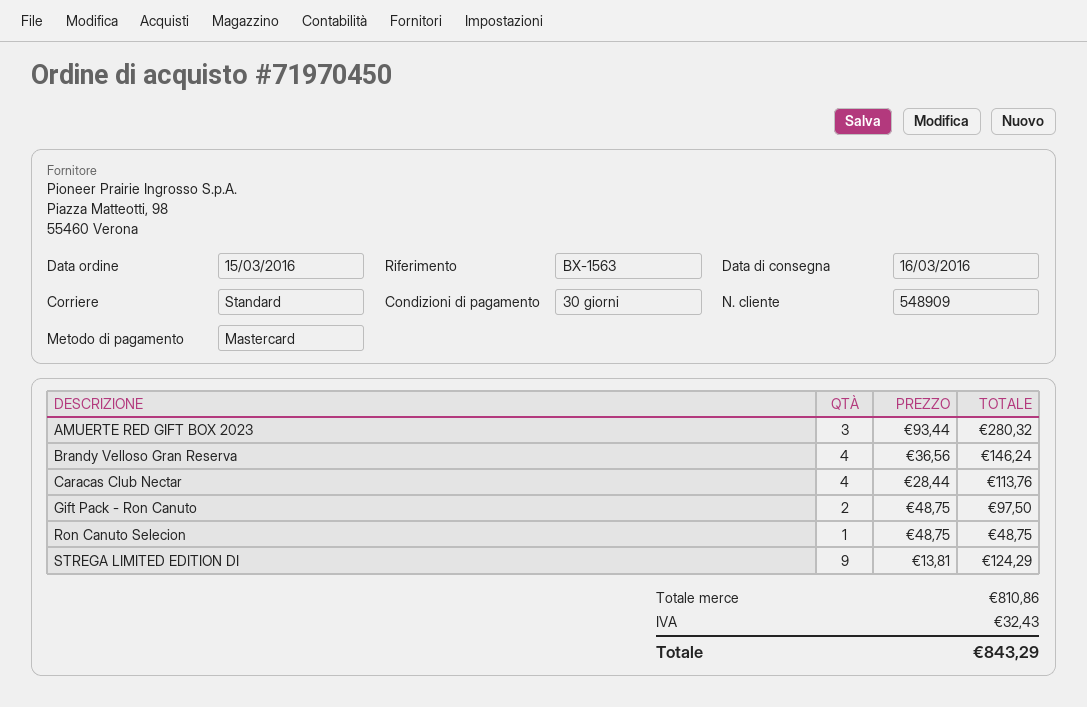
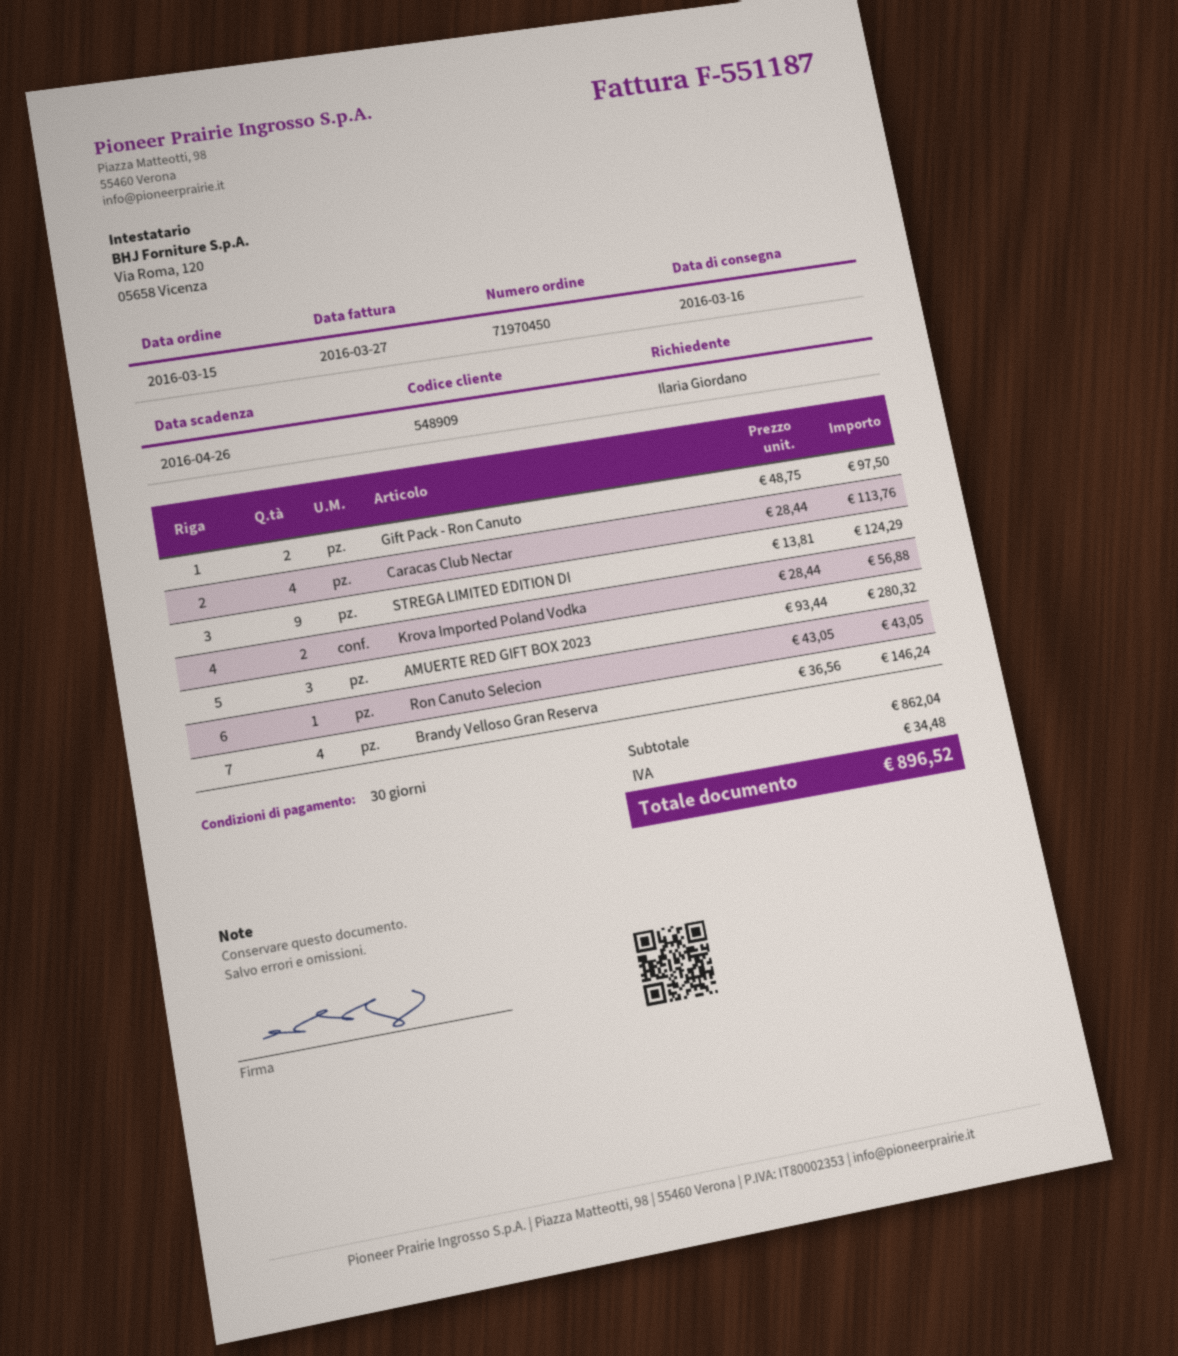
Ron Canuto Selecion: 1 x 48.75 = 48.75 -> 1 x 43.05 = 43.05
Krova Imported Poland Vodka: none -> 2 x 28.44 = 56.88
subtotal: 810.86 -> 862.04
tax: 32.43 -> 34.48
total: 843.29 -> 896.52

